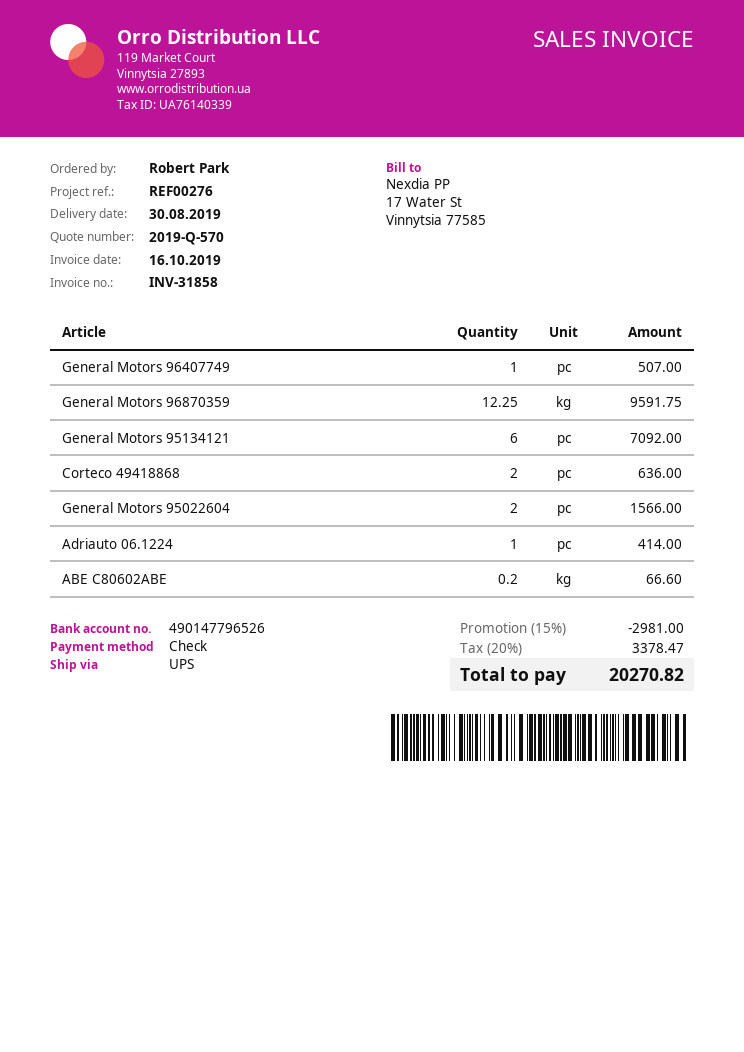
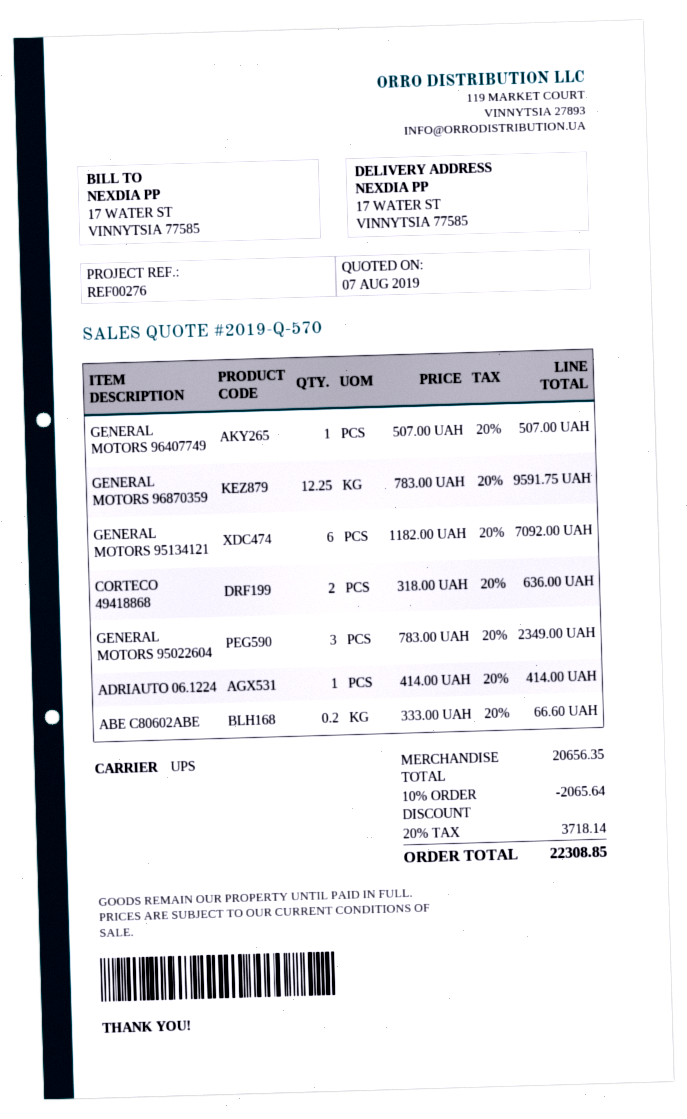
General Motors 95022604: 2 for 1566.00 -> 3 for 2349.00
discount: 15% = 2981.00 -> 10% = 2065.64
tax: 20% = 3378.47 -> 20% = 3718.14
total: 20270.82 -> 22308.85

